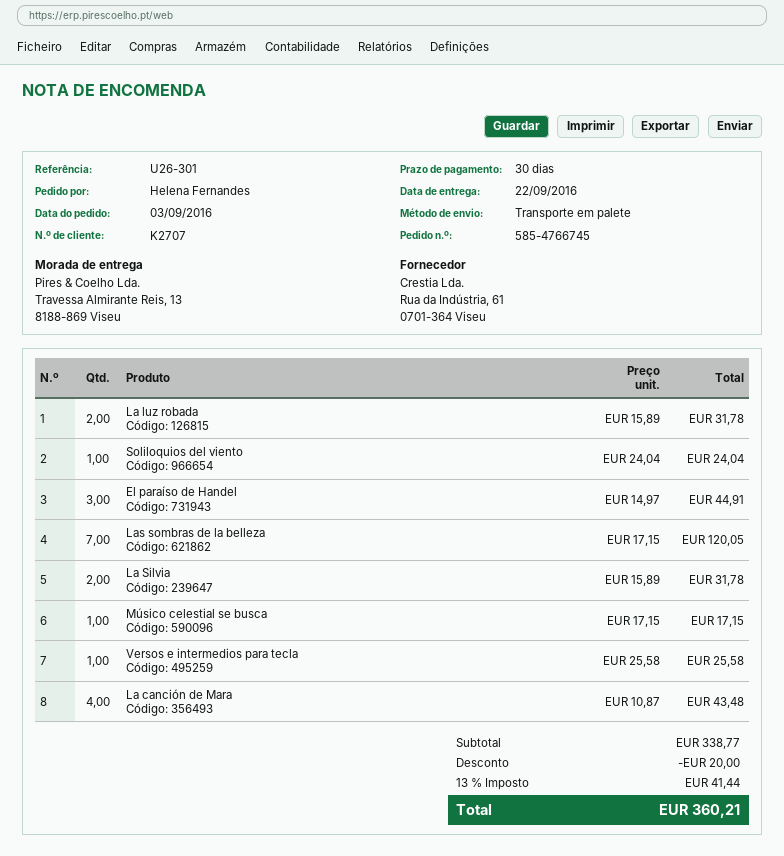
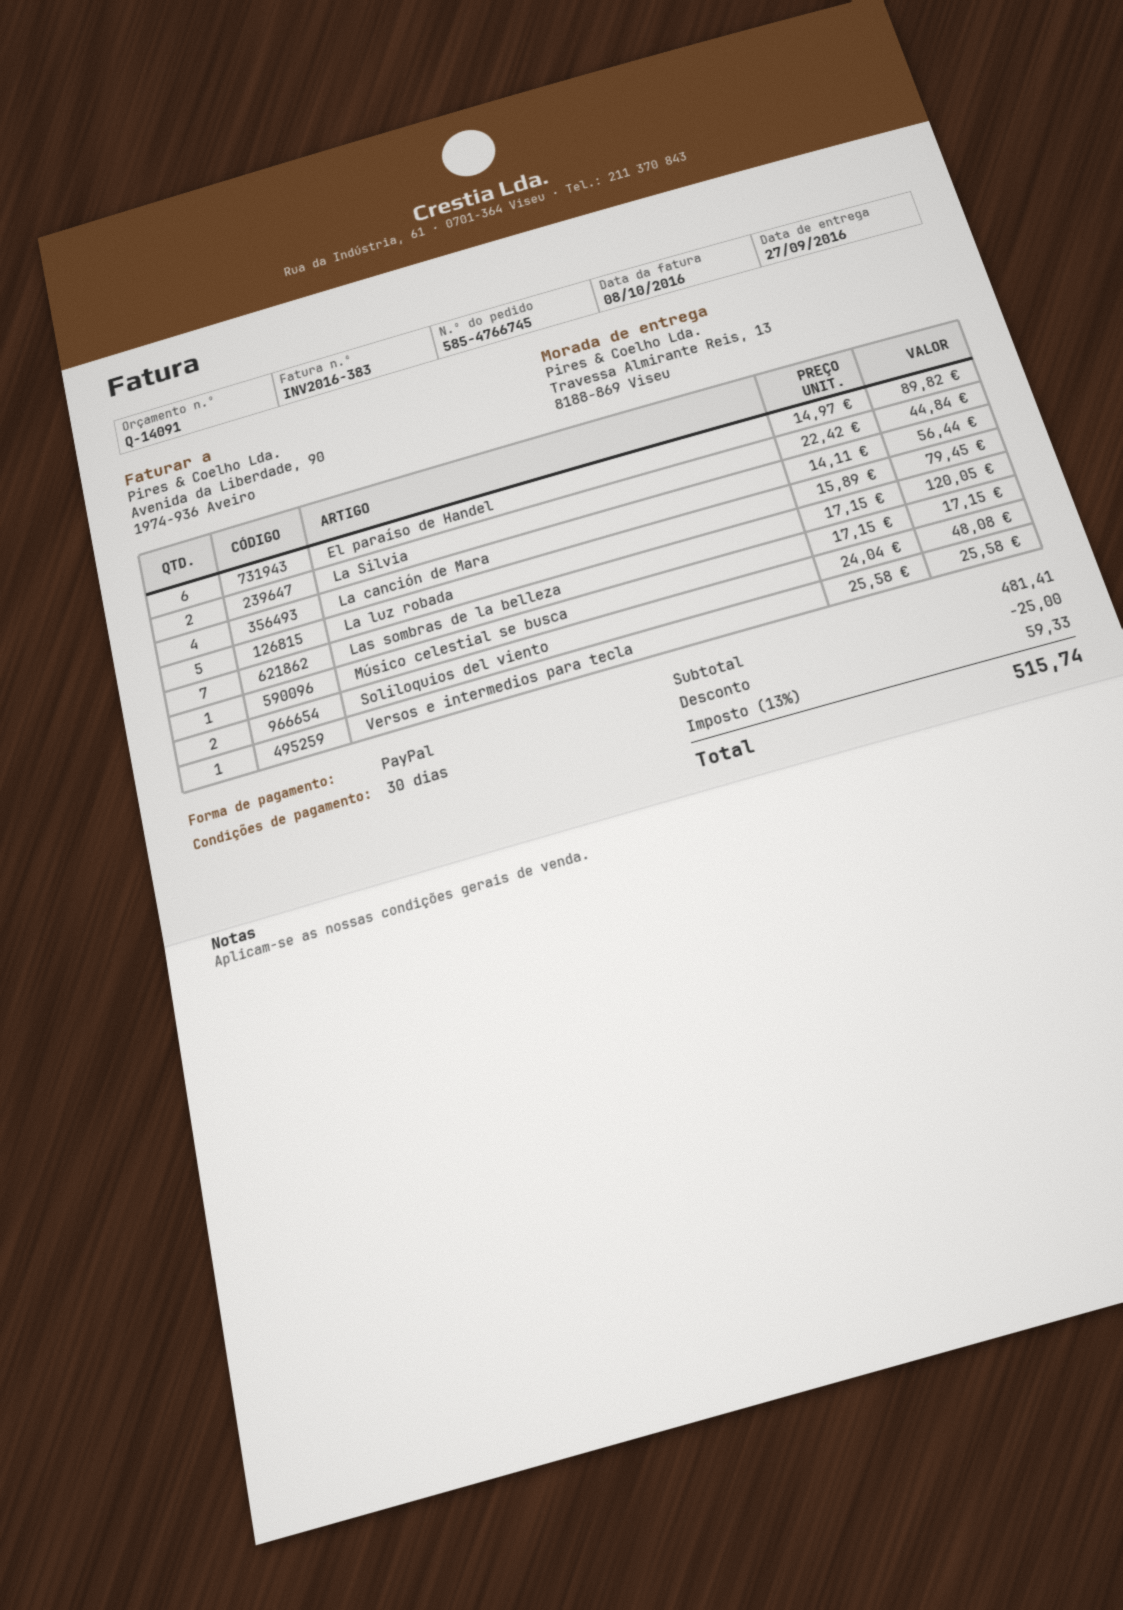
delivery date: 2016-09-22 -> 2016-09-27
La luz robada: 2 x 15.89 = 31.78 -> 5 x 15.89 = 79.45
Soliloquios del viento: 1 x 24.04 = 24.04 -> 2 x 24.04 = 48.08
El paraíso de Handel: 3 x 14.97 = 44.91 -> 6 x 14.97 = 89.82
La Silvia: 2 x 15.89 = 31.78 -> 2 x 22.42 = 44.84
La canción de Mara: 4 x 10.87 = 43.48 -> 4 x 14.11 = 56.44
subtotal: 338.77 -> 481.41
discount: 20.00 -> 25.00
tax: 13% = 41.44 -> 13% = 59.33
total: 360.21 -> 515.74

